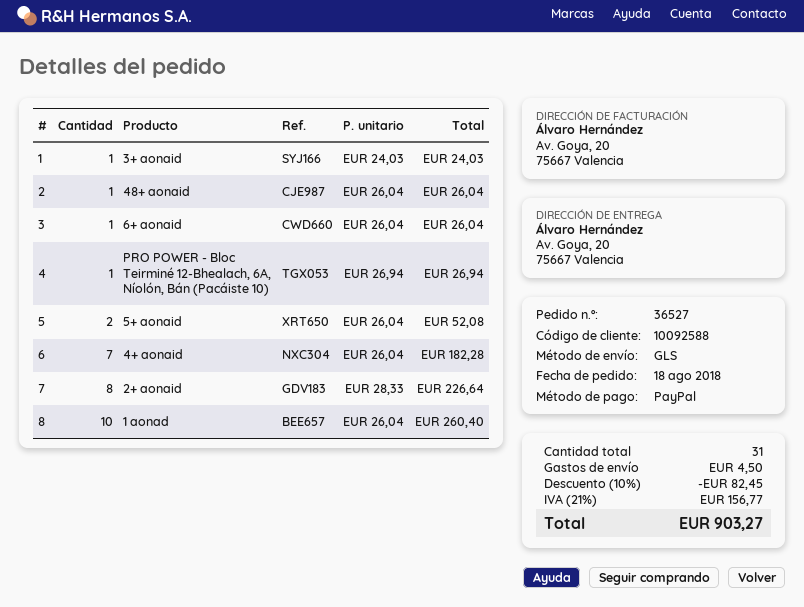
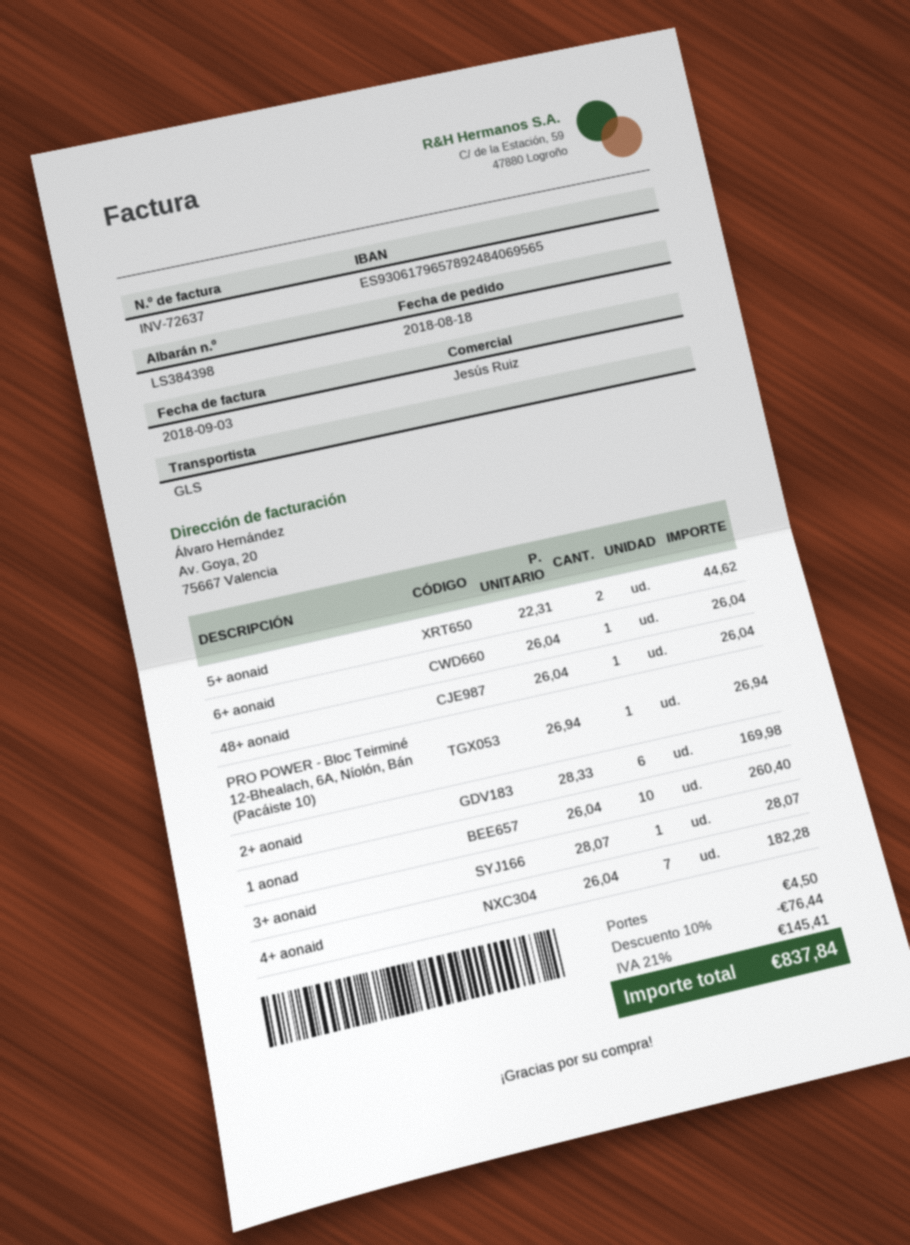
3+ aonaid: 1 x 24.03 = 24.03 -> 1 x 28.07 = 28.07
5+ aonaid: 2 x 26.04 = 52.08 -> 2 x 22.31 = 44.62
2+ aonaid: 8 x 28.33 = 226.64 -> 6 x 28.33 = 169.98
discount: 10% = 82.45 -> 10% = 76.44
tax: 21% = 156.77 -> 21% = 145.41
total: 903.27 -> 837.84

